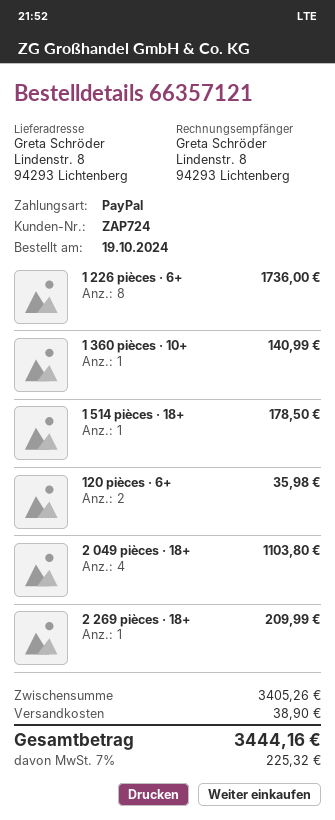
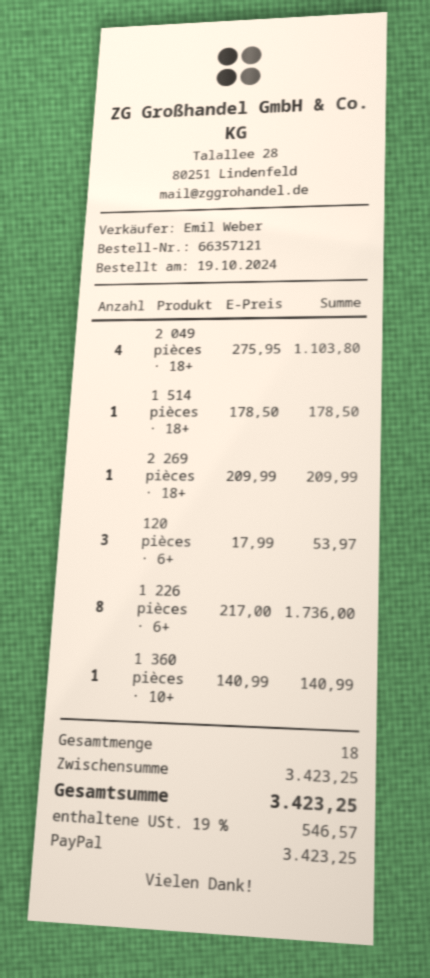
120 pièces · 6+: 2 for 35.98 -> 3 for 53.97
subtotal: 3405.26 -> 3423.25
shipping: 38.90 -> none
tax: 7% = 225.32 -> 19% = 546.57
total: 3444.16 -> 3423.25

